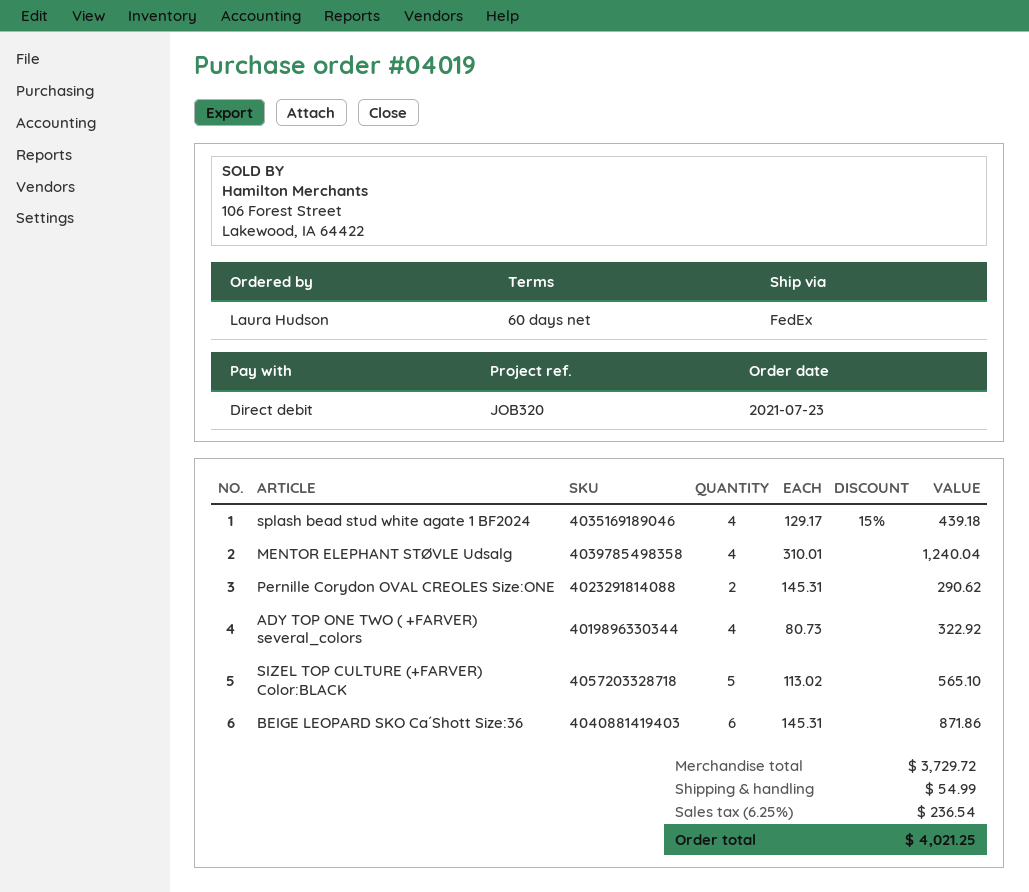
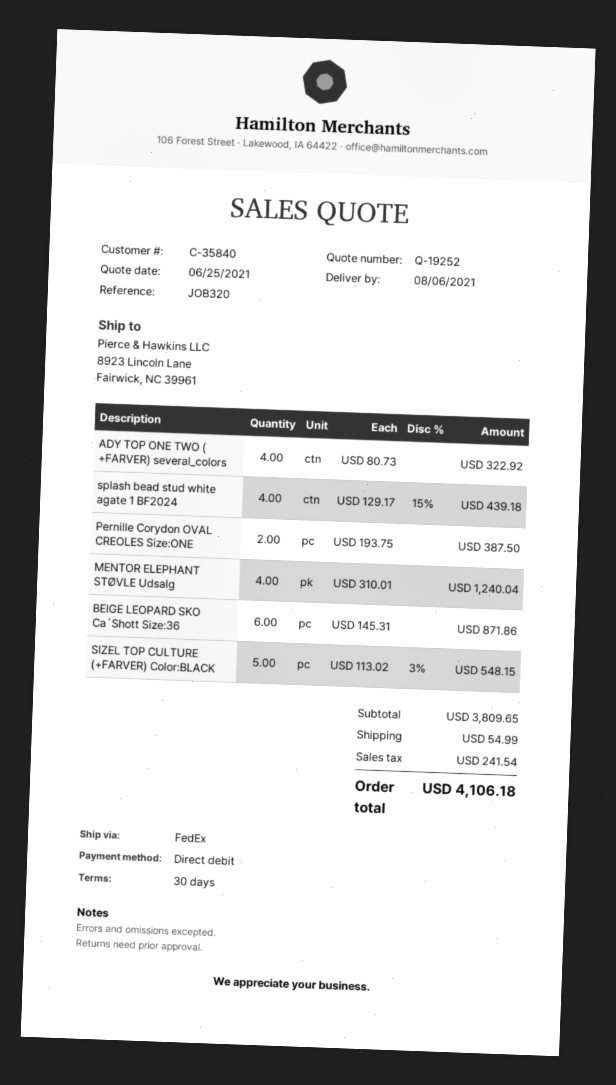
payment terms: 60 days -> 30 days
Pernille Corydon OVAL CREOLES Size:ONE: 2 x 145.31 = 290.62 -> 2 x 193.75 = 387.50
SIZEL TOP CULTURE (+FARVER) Color:BLACK: 5 x 113.02 = 565.10 -> 5 x 113.02 - 3% = 548.15
subtotal: 3729.72 -> 3809.65
tax: 236.54 -> 241.54
total: 4021.25 -> 4106.18

